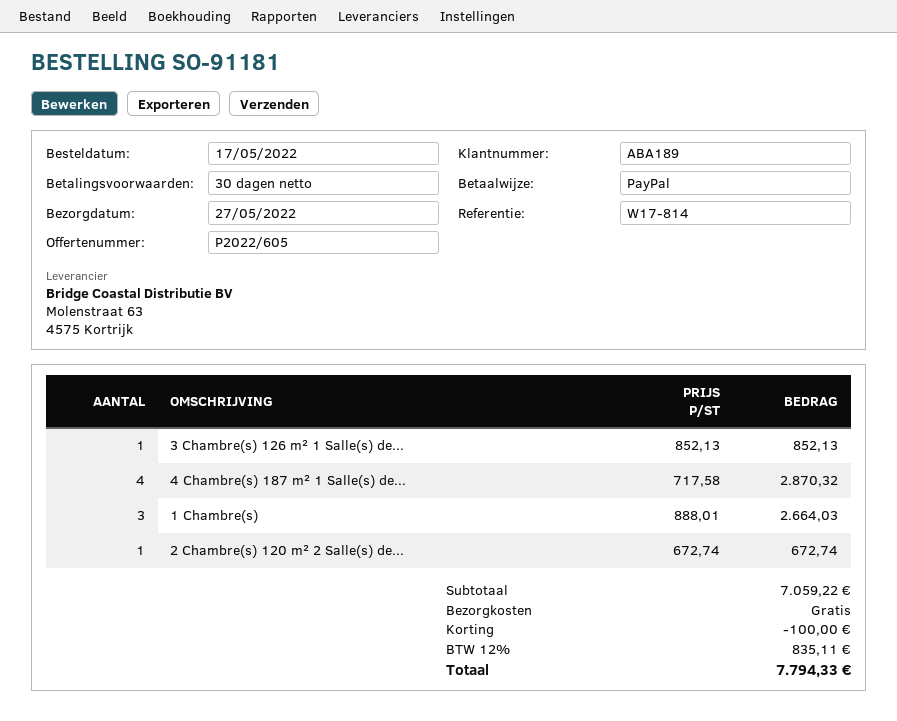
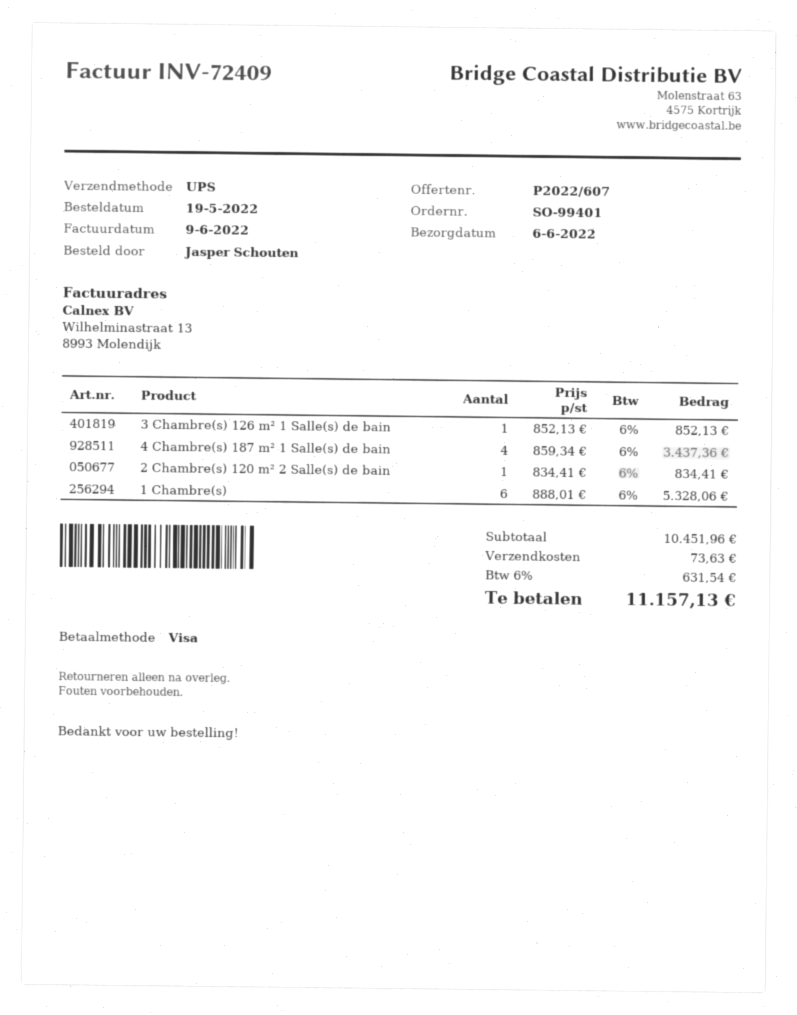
quote number: P2022/605 -> P2022/607
order number: SO-91181 -> SO-99401
order date: 2022-05-17 -> 2022-05-19
delivery date: 2022-05-27 -> 2022-06-06
payment method: PayPal -> Visa
4 Chambre(s) 187 m² 1 Salle(s) de...: 4 x 717.58 = 2870.32 -> 4 x 859.34 = 3437.36
1 Chambre(s): 3 x 888.01 = 2664.03 -> 6 x 888.01 = 5328.06
2 Chambre(s) 120 m² 2 Salle(s) de...: 1 x 672.74 = 672.74 -> 1 x 834.41 = 834.41
subtotal: 7059.22 -> 10451.96
discount: 100.00 -> none
shipping: 0.00 -> 73.63
tax: 12% = 835.11 -> 6% = 631.54
total: 7794.33 -> 11157.13

